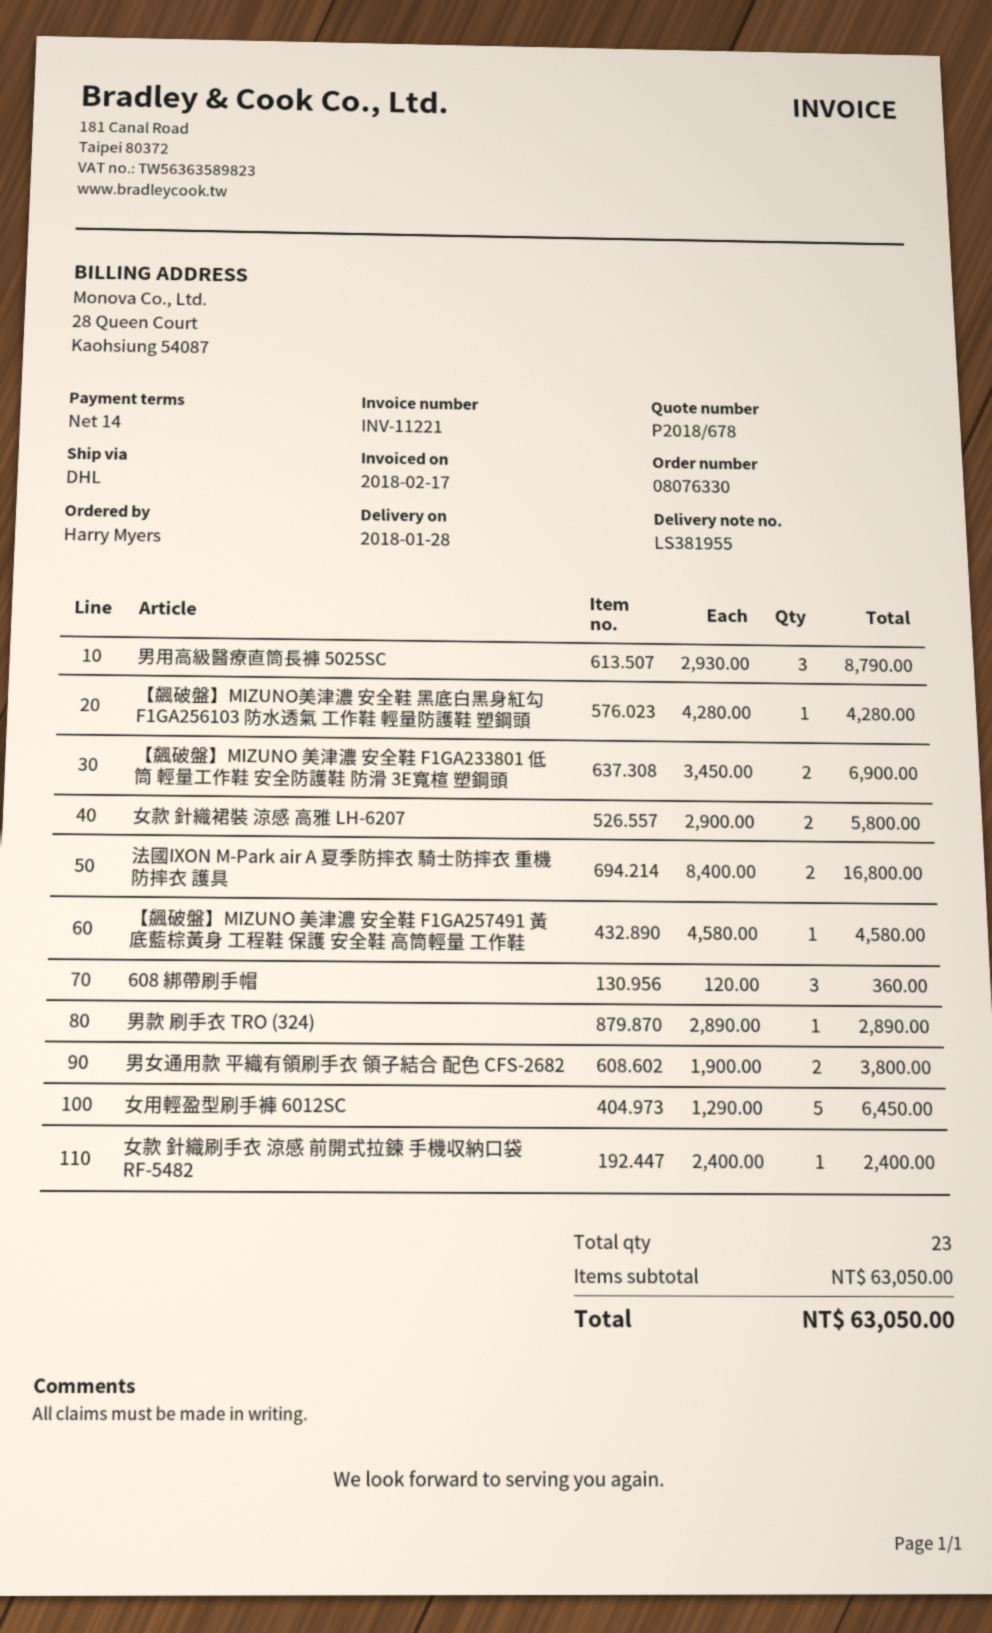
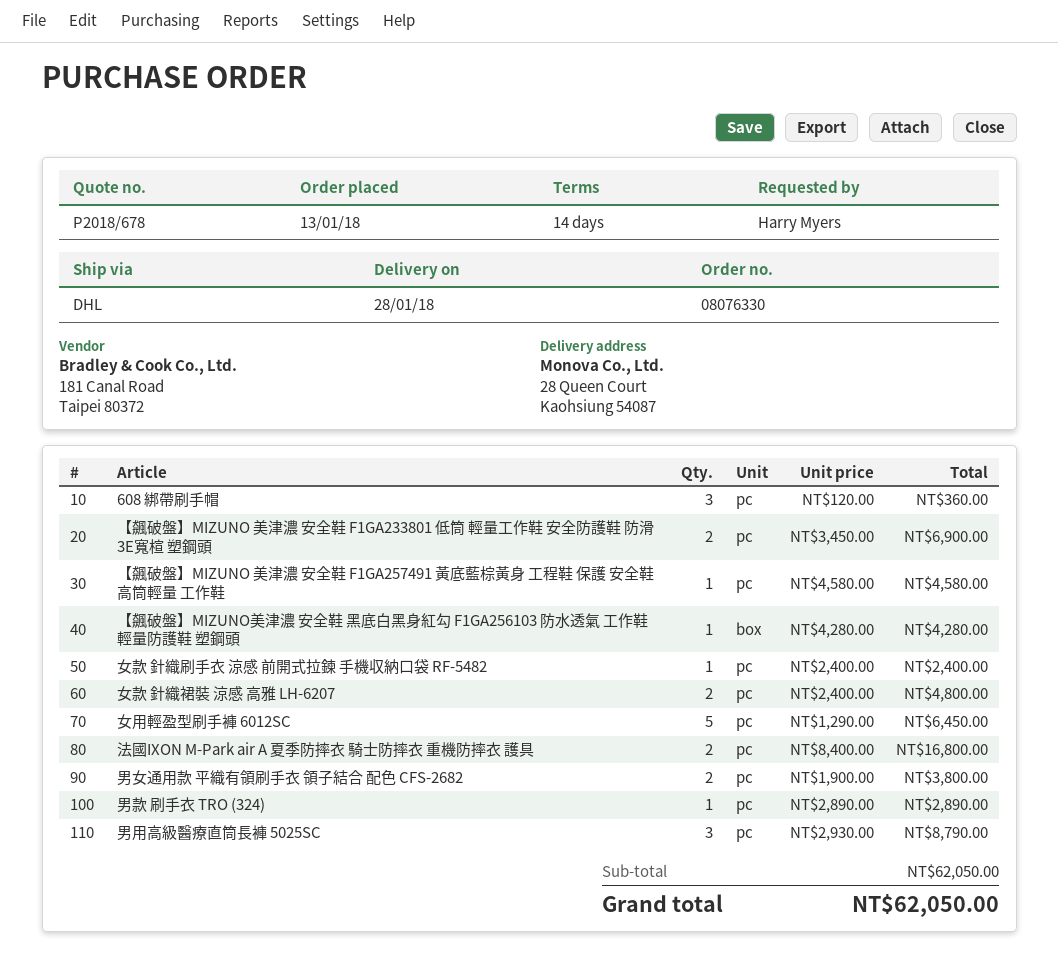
女款 針織裙裝 涼感 高雅 LH-6207: 2 x 2900.00 = 5800.00 -> 2 x 2400.00 = 4800.00
subtotal: 63050.00 -> 62050.00
total: 63050.00 -> 62050.00

